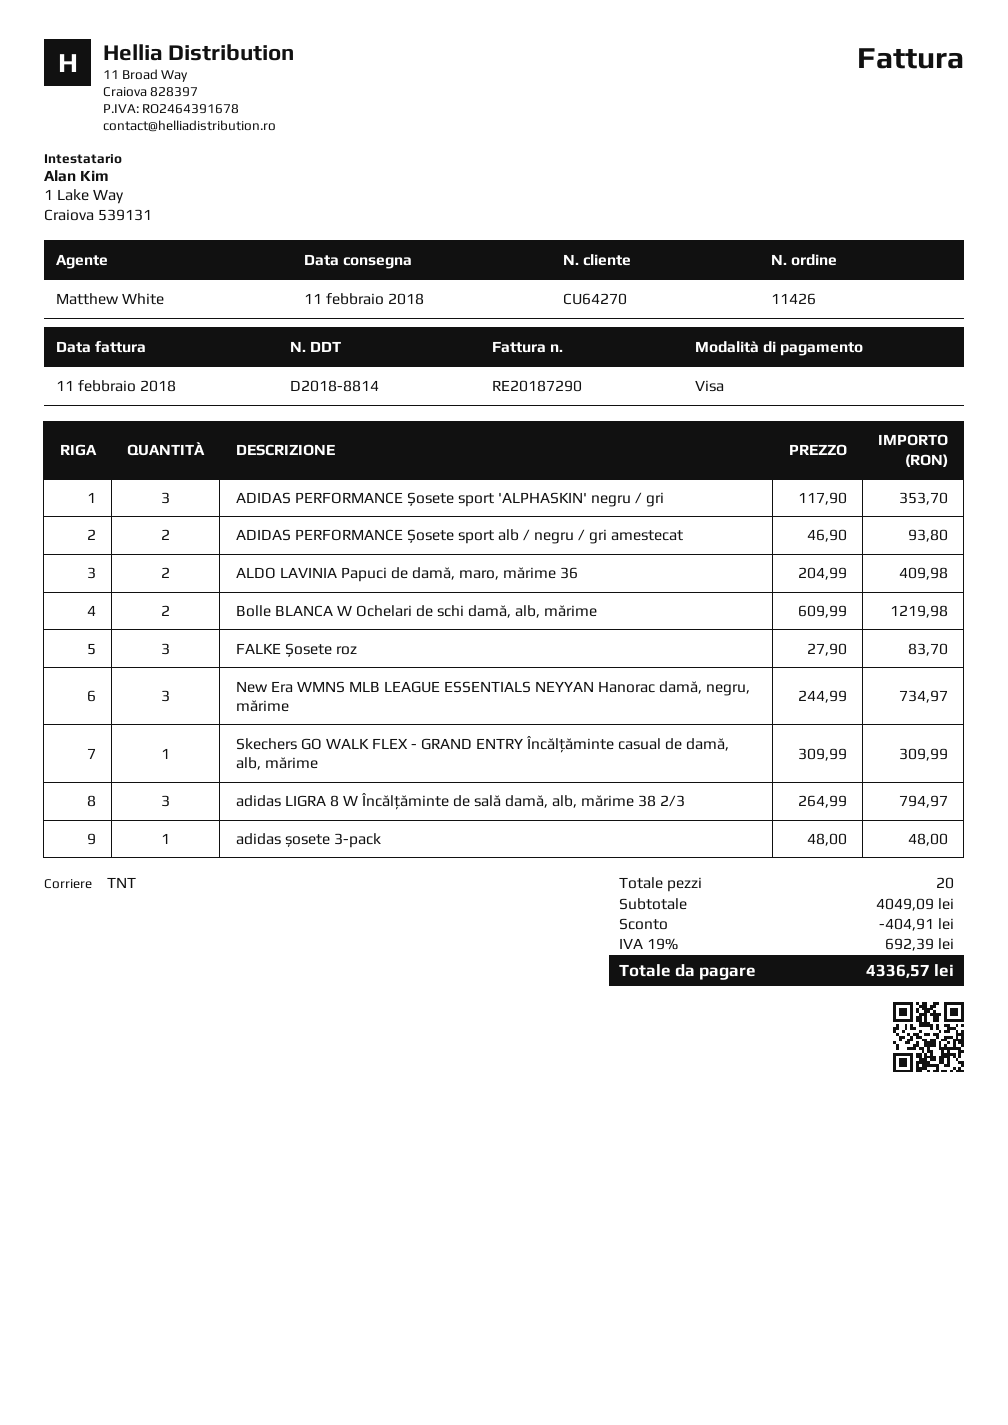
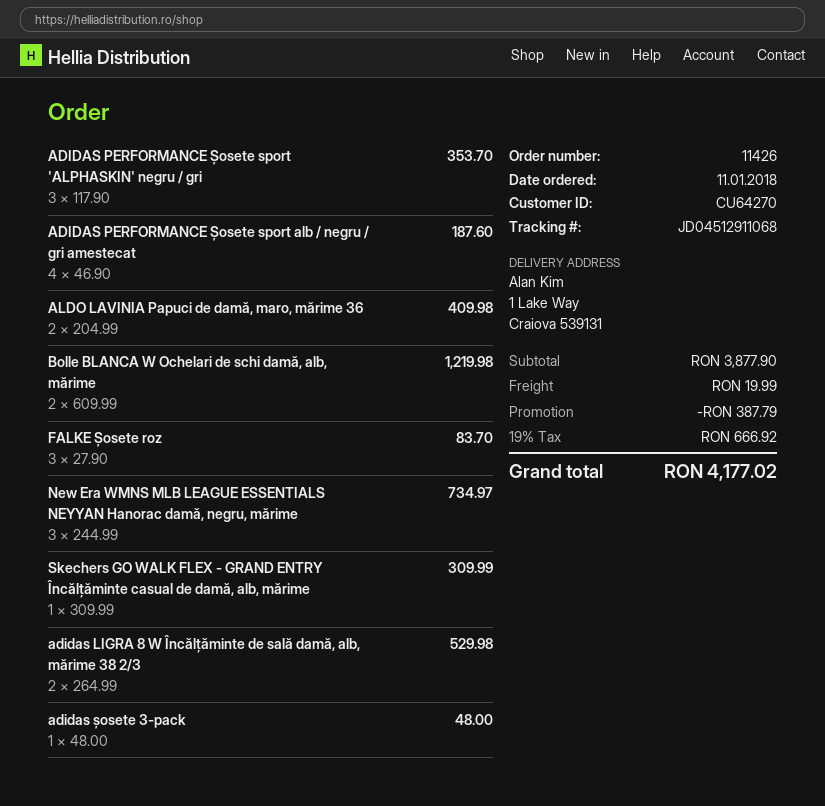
ADIDAS PERFORMANCE Șosete sport alb / negru / gri amestecat: 2 x 46.90 = 93.80 -> 4 x 46.90 = 187.60
adidas LIGRA 8 W Încălțăminte de sală damă, alb, mărime 38 2/3: 3 x 264.99 = 794.97 -> 2 x 264.99 = 529.98
subtotal: 4049.09 -> 3877.90
discount: 404.91 -> 387.79
shipping: none -> 19.99
tax: 19% = 692.39 -> 19% = 666.92
total: 4336.57 -> 4177.02

